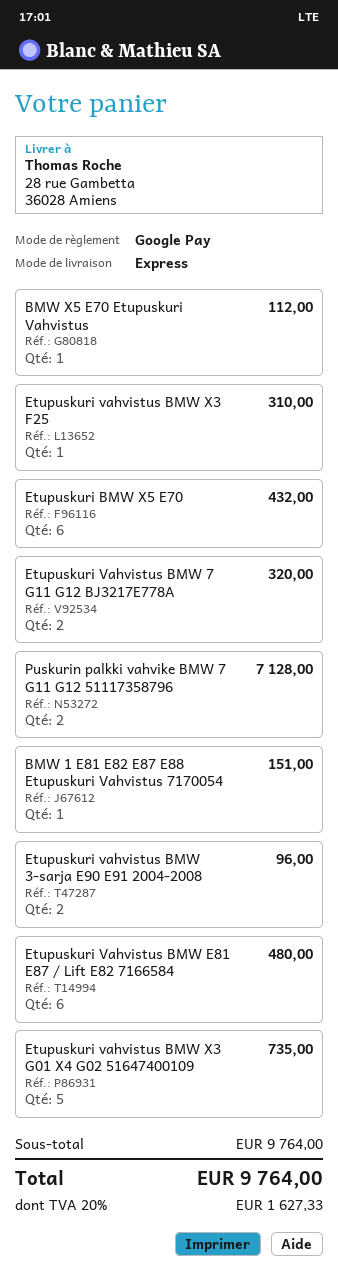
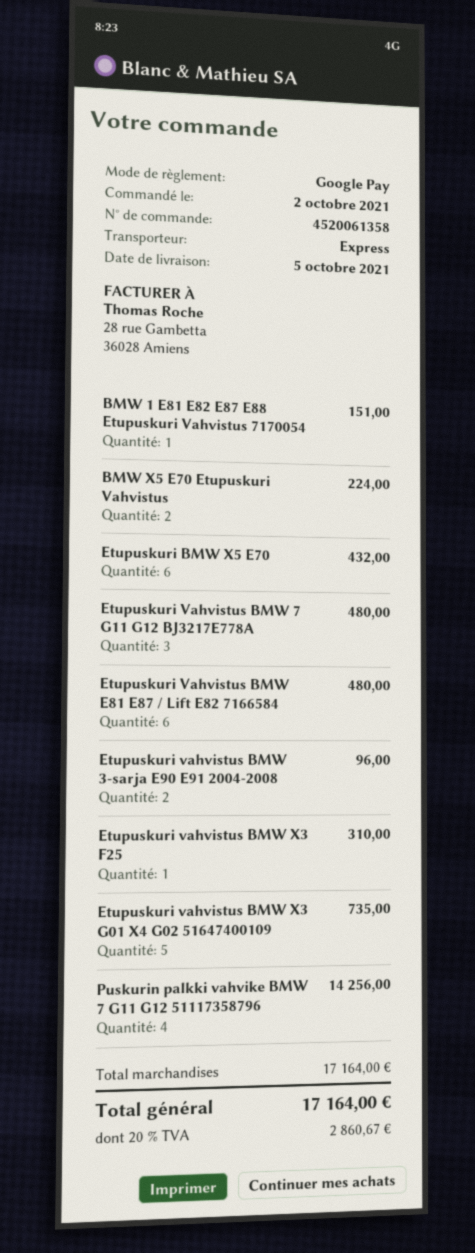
BMW X5 E70 Etupuskuri Vahvistus: 1 for 112.00 -> 2 for 224.00
Etupuskuri Vahvistus BMW 7 G11 G12 BJ3217E778A: 2 for 320.00 -> 3 for 480.00
Puskurin palkki vahvike BMW 7 G11 G12 51117358796: 2 for 7128.00 -> 4 for 14256.00
subtotal: 9764.00 -> 17164.00
tax: 20% = 1627.33 -> 20% = 2860.67
total: 9764.00 -> 17164.00

